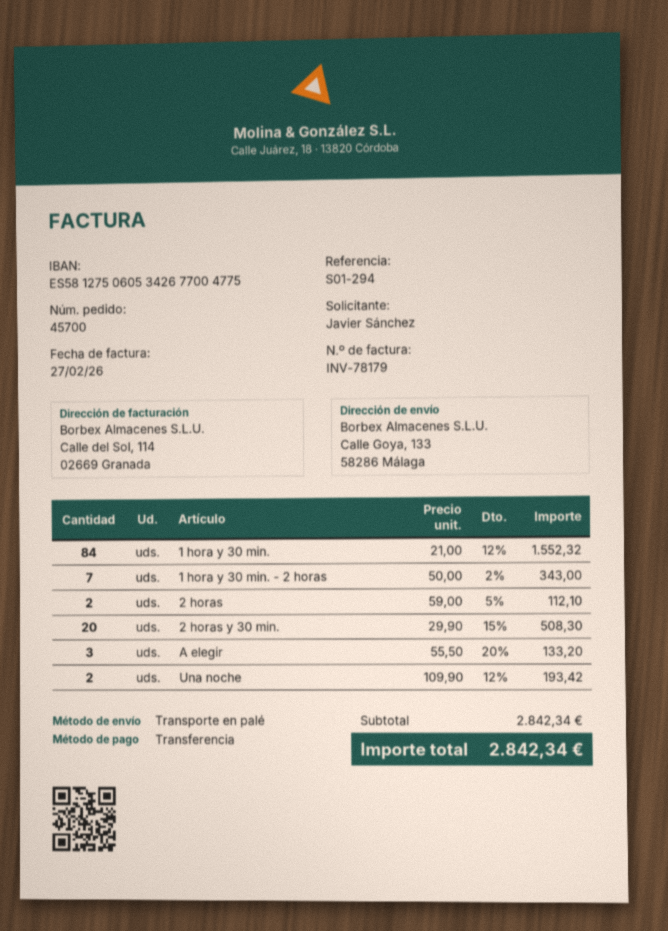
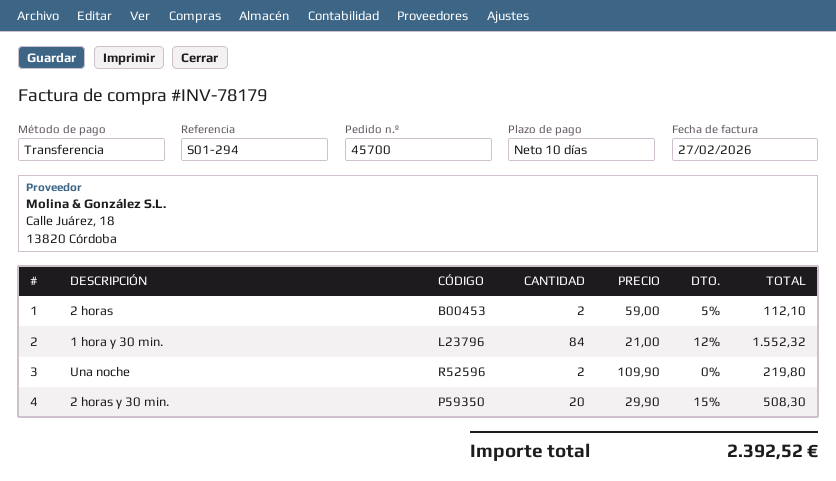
1 hora y 30 min. - 2 horas: 7 x 50.00 - 2% = 343.00 -> none
A elegir: 3 x 55.50 - 20% = 133.20 -> none
Una noche: 2 x 109.90 - 12% = 193.42 -> 2 x 109.90 = 219.80
total: 2842.34 -> 2392.52

